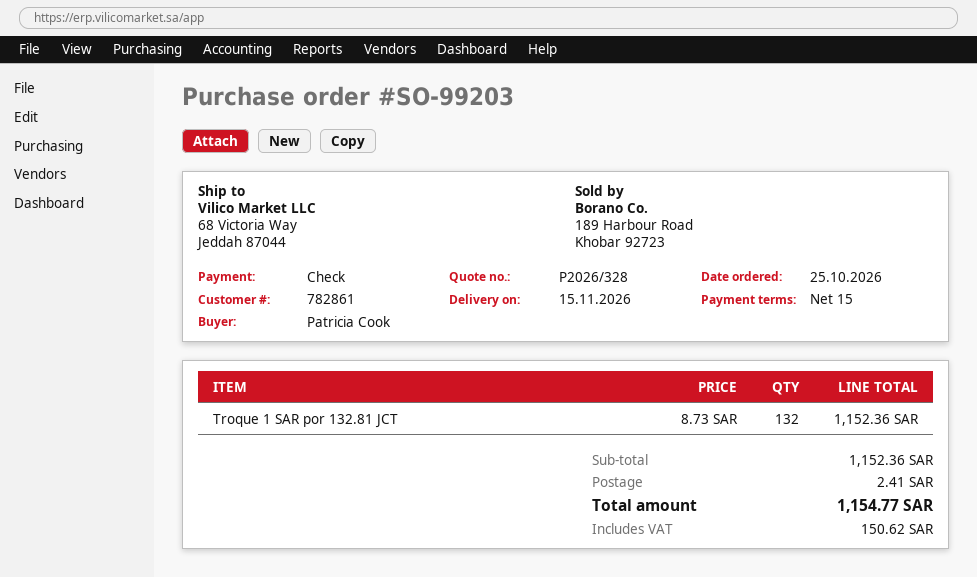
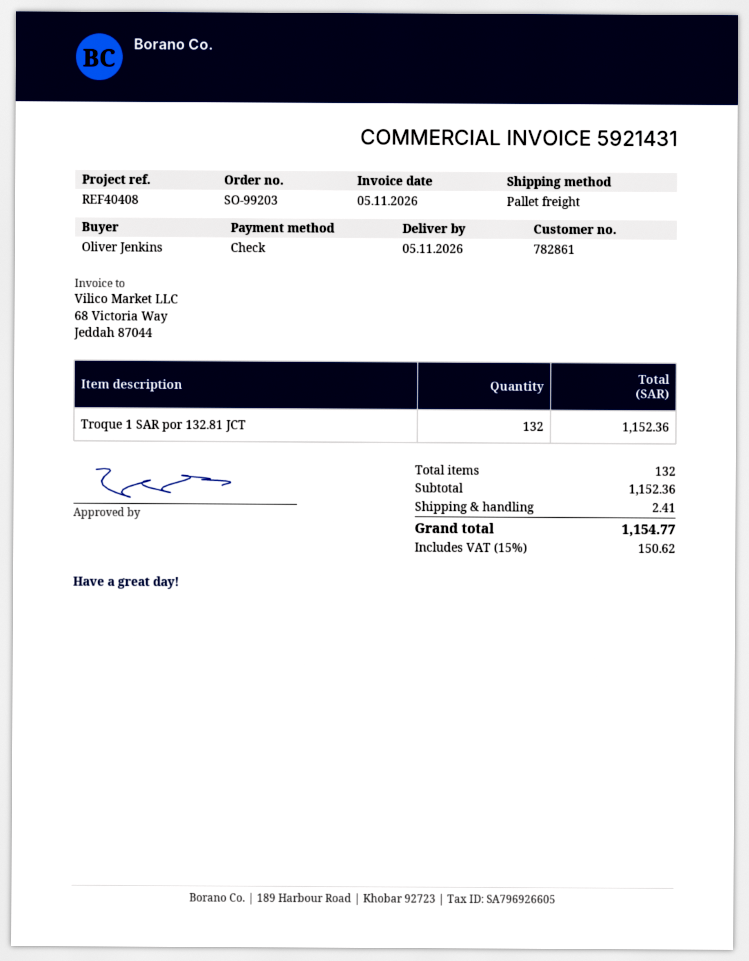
delivery date: 2026-11-15 -> 2026-11-05
ordered by: Patricia Cook -> Oliver Jenkins

